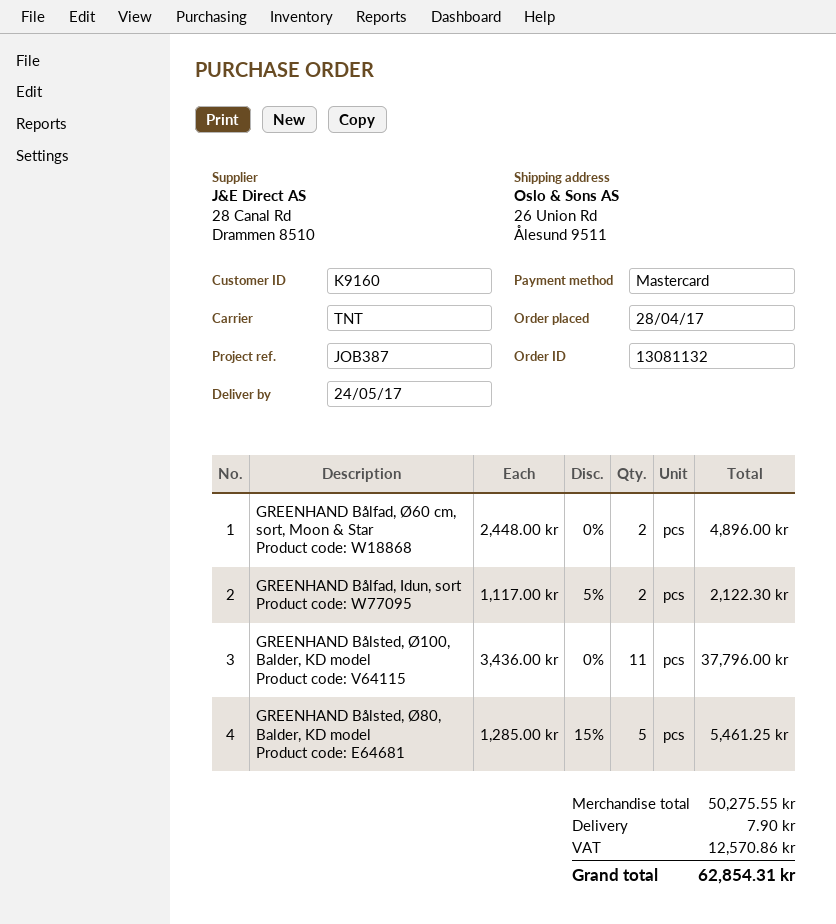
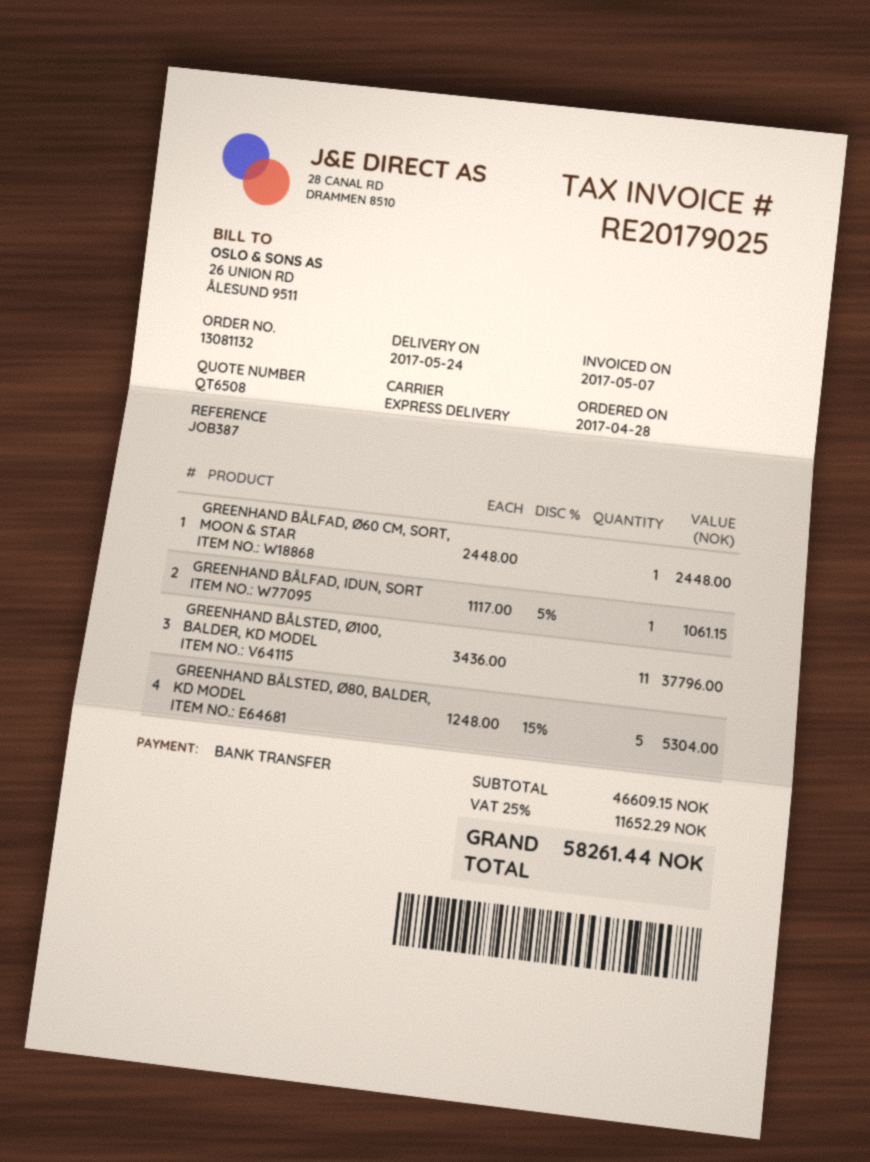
payment method: Mastercard -> bank transfer
shipping method: TNT -> express
GREENHAND Bålfad, Ø60 cm, sort, Moon & Star: 2 x 2448.00 = 4896.00 -> 1 x 2448.00 = 2448.00
GREENHAND Bålfad, Idun, sort: 2 x 1117.00 - 5% = 2122.30 -> 1 x 1117.00 - 5% = 1061.15
GREENHAND Bålsted, Ø80, Balder, KD model: 5 x 1285.00 - 15% = 5461.25 -> 5 x 1248.00 - 15% = 5304.00
subtotal: 50275.55 -> 46609.15
shipping: 7.90 -> none
tax: 12570.86 -> 11652.29
total: 62854.31 -> 58261.44

